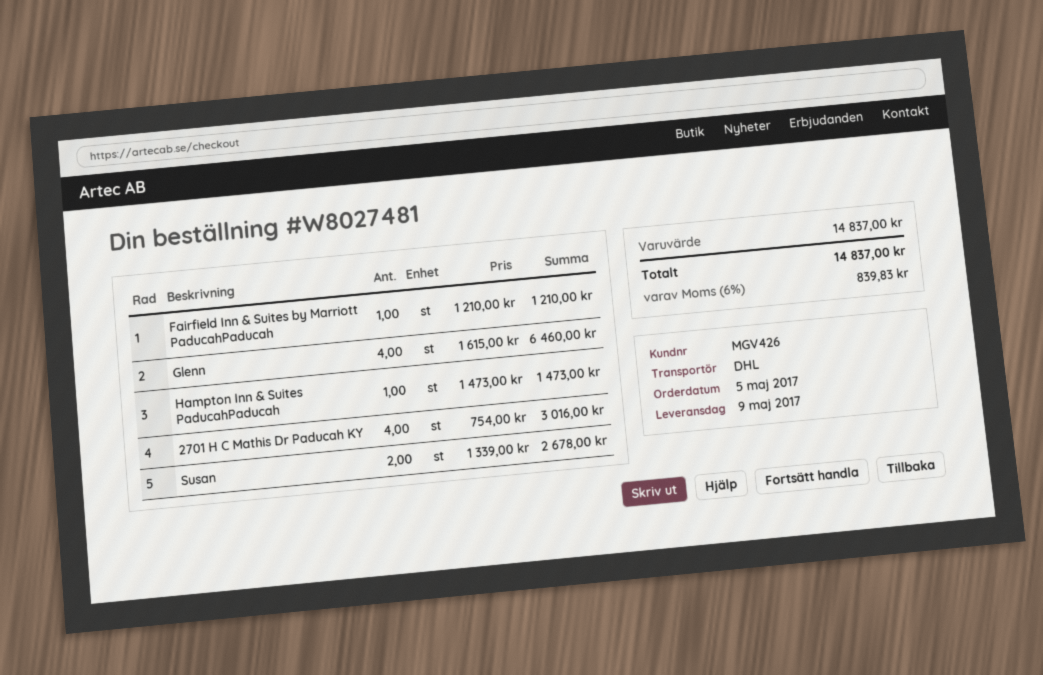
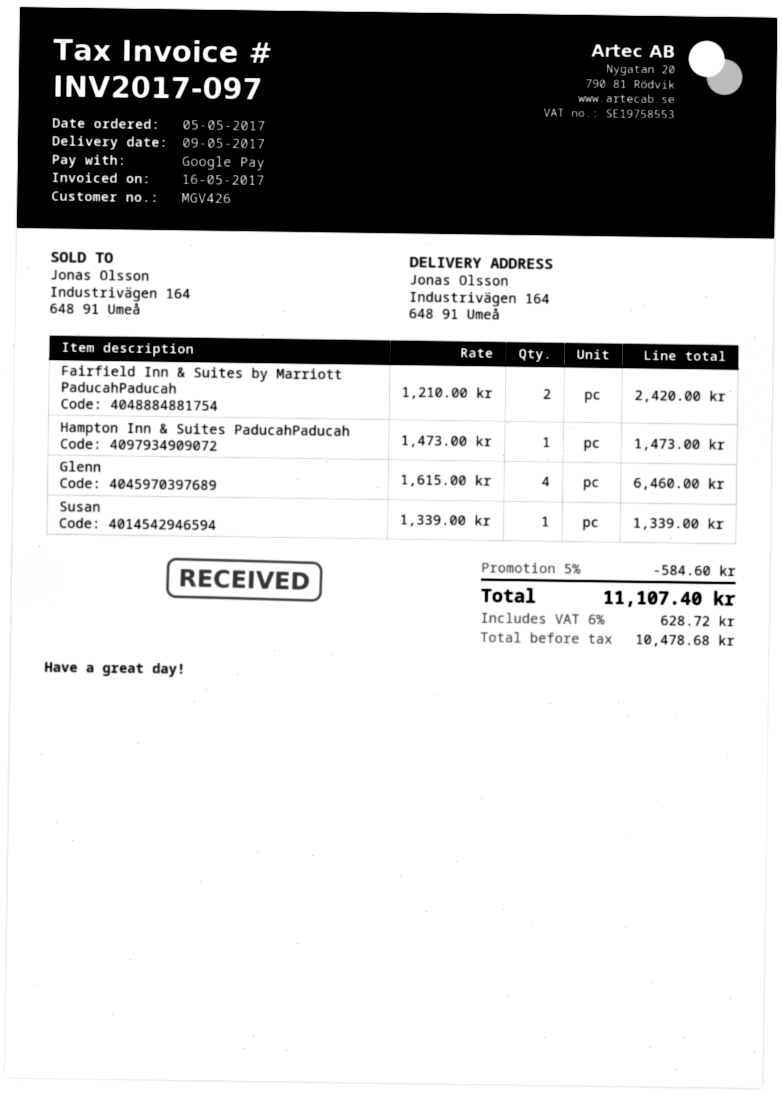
Fairfield Inn & Suites by Marriott PaducahPaducah: 1 x 1210.00 = 1210.00 -> 2 x 1210.00 = 2420.00
2701 H C Mathis Dr Paducah KY: 4 x 754.00 = 3016.00 -> none
Susan: 2 x 1339.00 = 2678.00 -> 1 x 1339.00 = 1339.00
discount: none -> 5% = 584.60
tax: 6% = 839.83 -> 6% = 628.72
total: 14837.00 -> 11107.40

